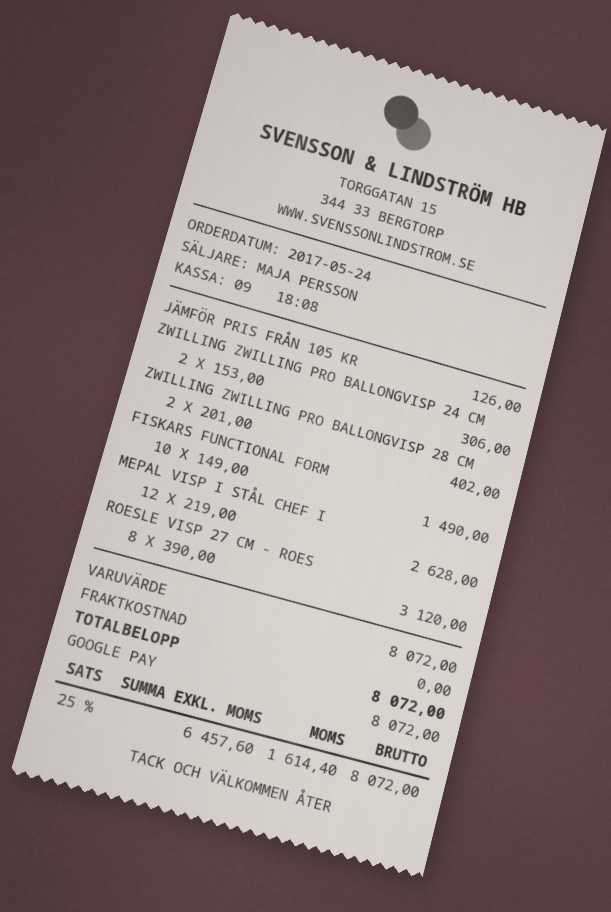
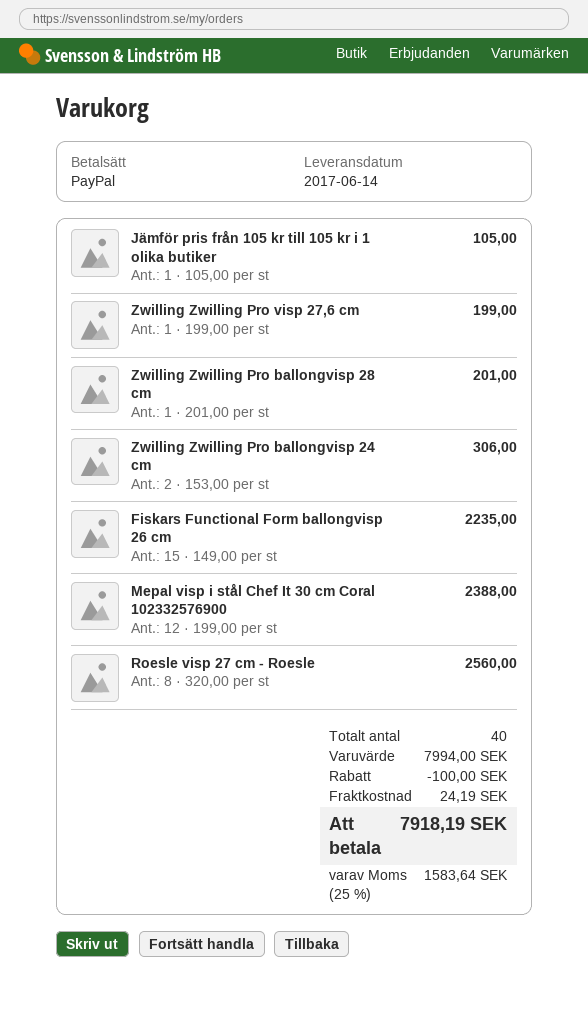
payment method: Google Pay -> PayPal
JÄMFÖR PRIS FRÅN 105 KR: 1 x 126.00 = 126.00 -> 1 x 105.00 = 105.00
ZWILLING ZWILLING PRO BALLONGVISP 28 CM: 2 x 201.00 = 402.00 -> 1 x 201.00 = 201.00
FISKARS FUNCTIONAL FORM: 10 x 149.00 = 1490.00 -> 15 x 149.00 = 2235.00
MEPAL VISP I STÅL CHEF I: 12 x 219.00 = 2628.00 -> 12 x 199.00 = 2388.00
ROESLE VISP 27 CM - ROES: 8 x 390.00 = 3120.00 -> 8 x 320.00 = 2560.00
Zwilling Zwilling Pro visp 27,6 cm: none -> 1 x 199.00 = 199.00
subtotal: 8072.00 -> 7994.00
discount: none -> 100.00
shipping: 0.00 -> 24.19
tax: 25% = 1614.40 -> 25% = 1583.64
total: 8072.00 -> 7918.19

